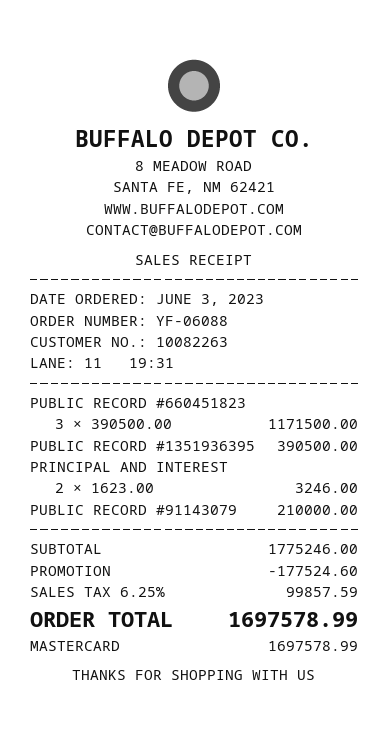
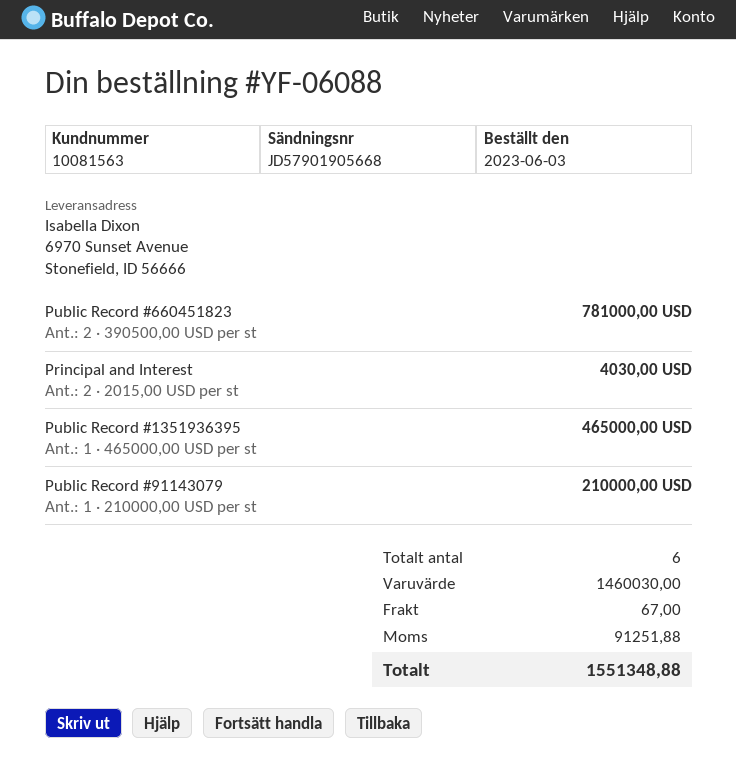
customer number: 10082263 -> 10081563
PUBLIC RECORD #660451823: 3 x 390500.00 = 1171500.00 -> 2 x 390500.00 = 781000.00
PUBLIC RECORD #1351936395: 1 x 390500.00 = 390500.00 -> 1 x 465000.00 = 465000.00
PRINCIPAL AND INTEREST: 2 x 1623.00 = 3246.00 -> 2 x 2015.00 = 4030.00
subtotal: 1775246.00 -> 1460030.00
discount: 177524.60 -> none
shipping: none -> 67.00
tax: 99857.59 -> 91251.88
total: 1697578.99 -> 1551348.88

